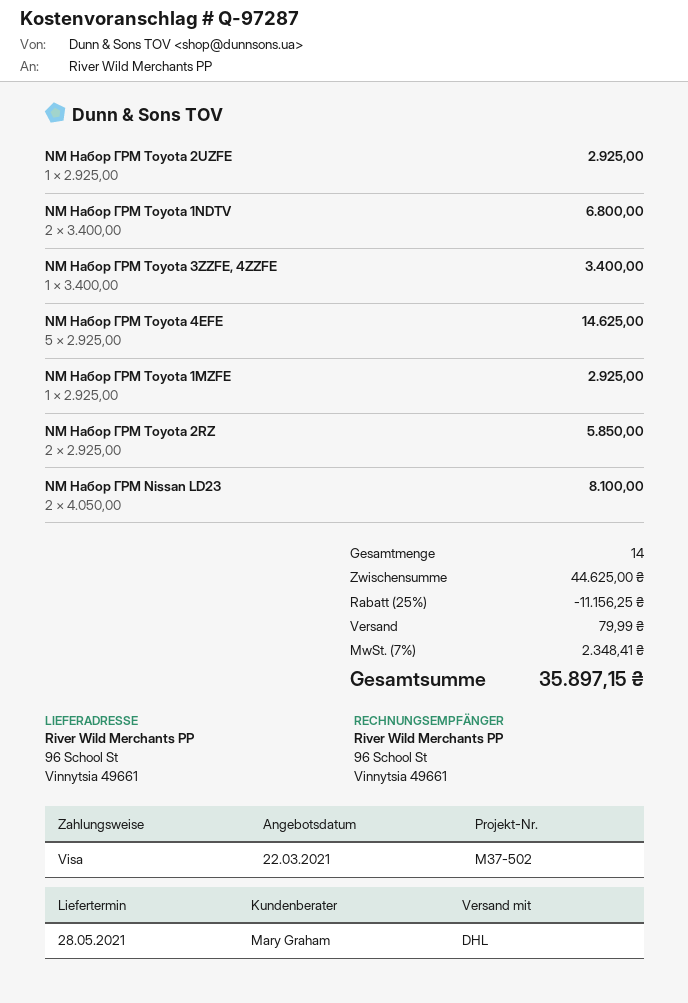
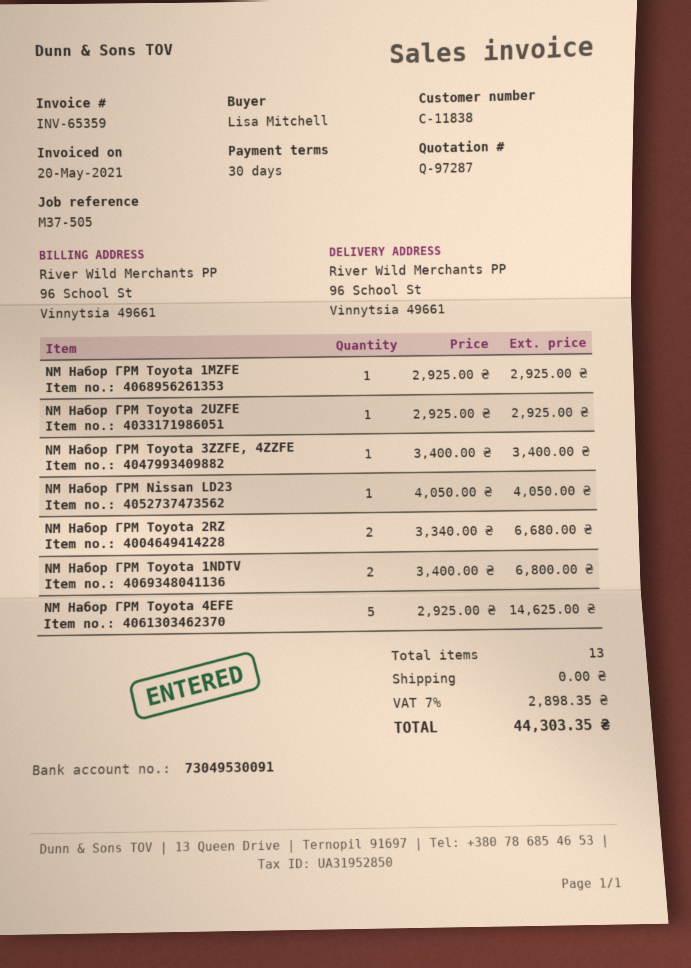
reference: M37-502 -> M37-505
NM Набор ГРМ Toyota 2RZ: 2 x 2925.00 = 5850.00 -> 2 x 3340.00 = 6680.00
NM Набор ГРМ Nissan LD23: 2 x 4050.00 = 8100.00 -> 1 x 4050.00 = 4050.00
total quantity: 14 -> 13
discount: 25% = 11156.25 -> none
shipping: 79.99 -> 0.00
tax: 7% = 2348.41 -> 7% = 2898.35
total: 35897.15 -> 44303.35

